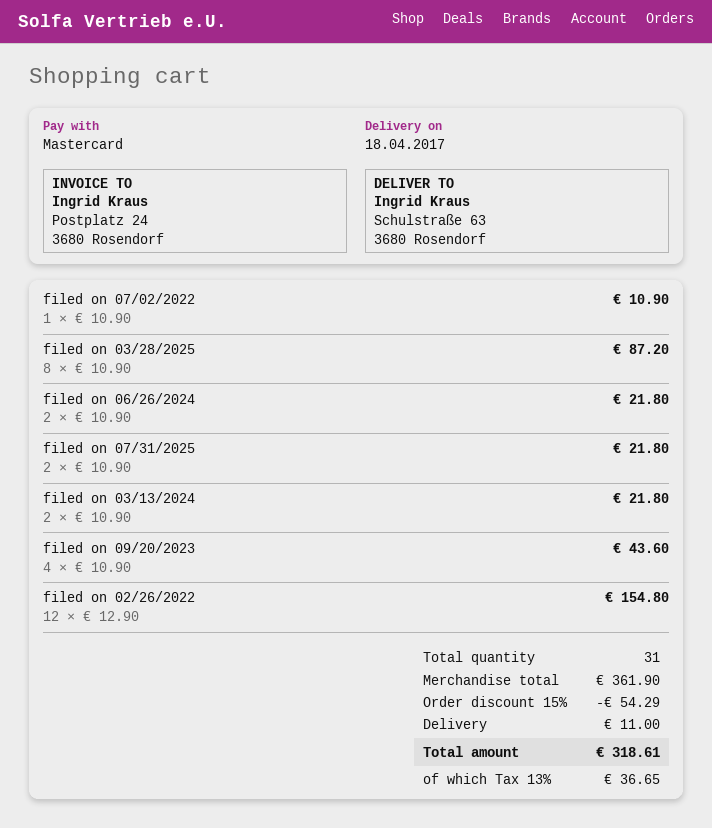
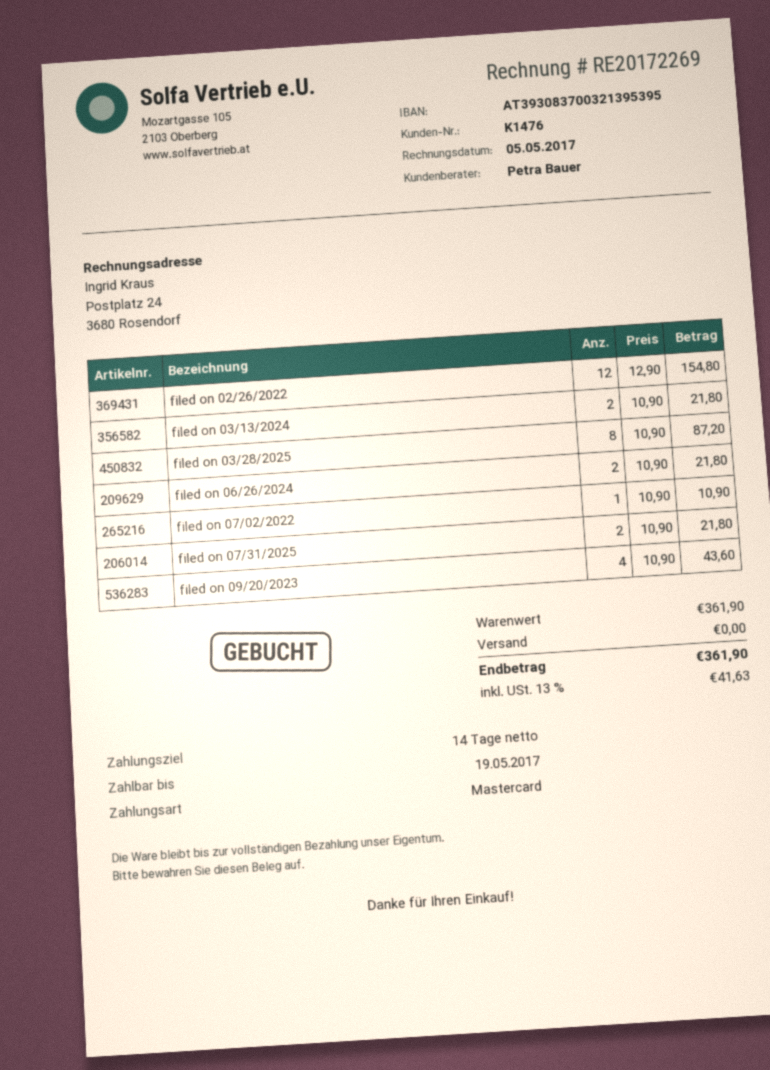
discount: 15% = 54.29 -> none
shipping: 11.00 -> 0.00
tax: 13% = 36.65 -> 13% = 41.63
total: 318.61 -> 361.90

